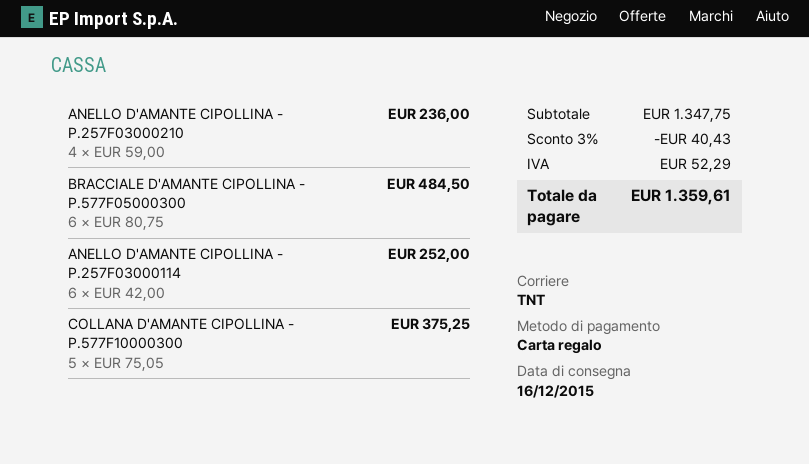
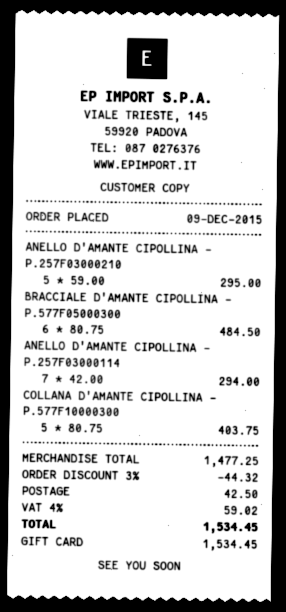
ANELLO D'AMANTE CIPOLLINA - P.257F03000210: 4 x 59.00 = 236.00 -> 5 x 59.00 = 295.00
ANELLO D'AMANTE CIPOLLINA - P.257F03000114: 6 x 42.00 = 252.00 -> 7 x 42.00 = 294.00
COLLANA D'AMANTE CIPOLLINA - P.577F10000300: 5 x 75.05 = 375.25 -> 5 x 80.75 = 403.75
subtotal: 1347.75 -> 1477.25
discount: 3% = 40.43 -> 3% = 44.32
shipping: none -> 42.50
tax: 52.29 -> 59.02
total: 1359.61 -> 1534.45

